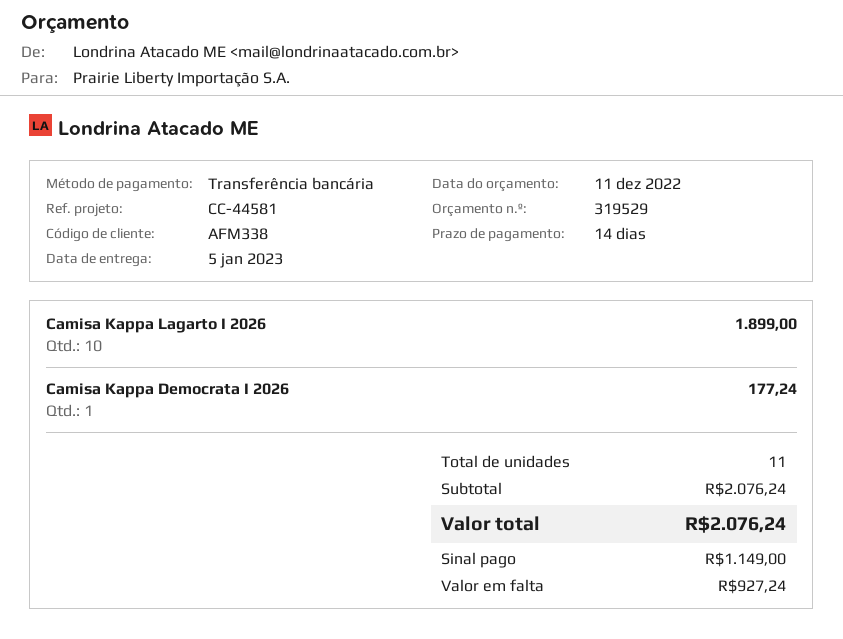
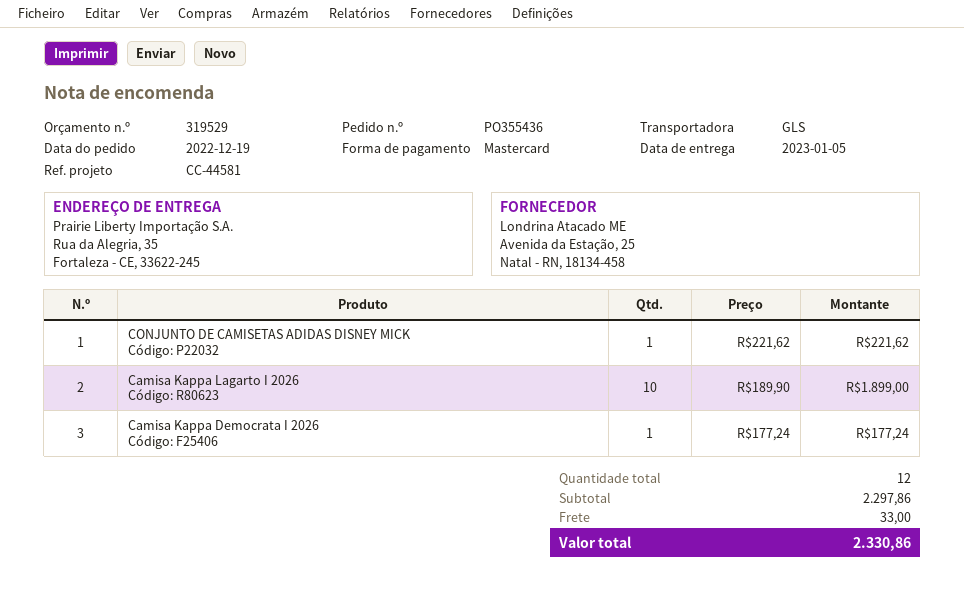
payment method: bank transfer -> Mastercard
CONJUNTO DE CAMISETAS ADIDAS DISNEY MICK: none -> 1 for 221.62
total quantity: 11 -> 12
subtotal: 2076.24 -> 2297.86
shipping: none -> 33.00
total: 2076.24 -> 2330.86

